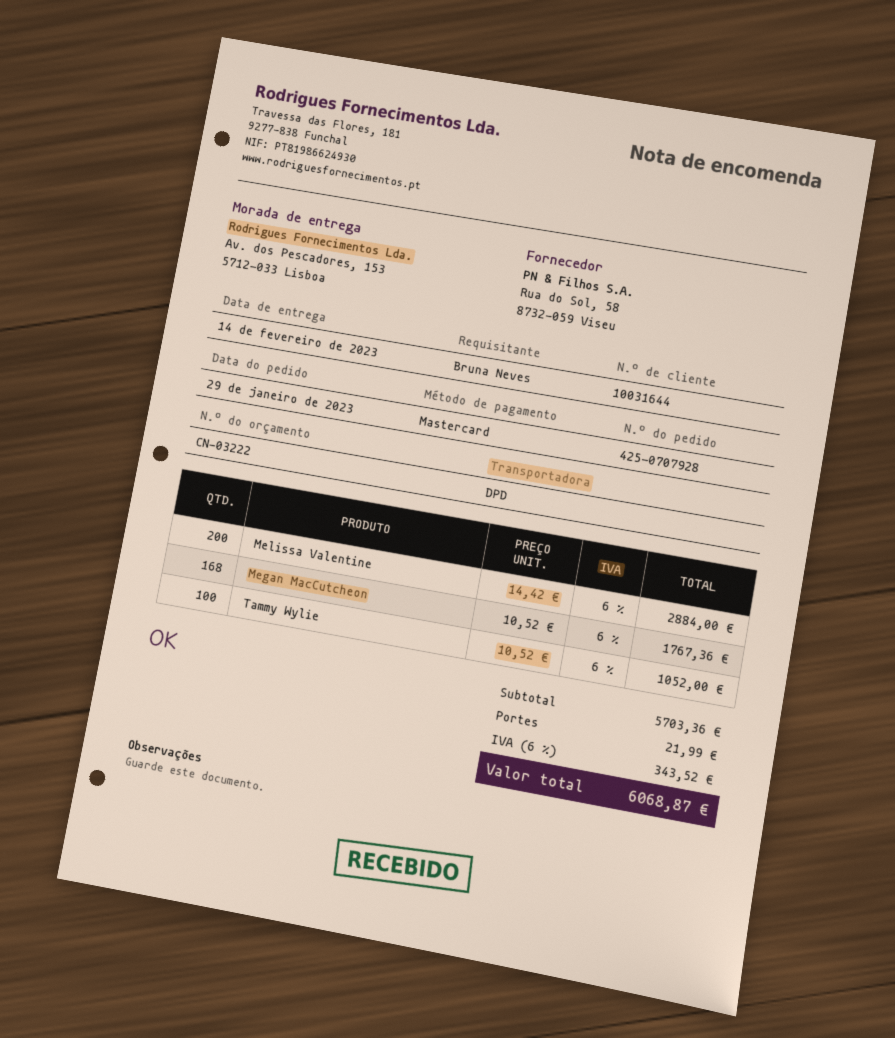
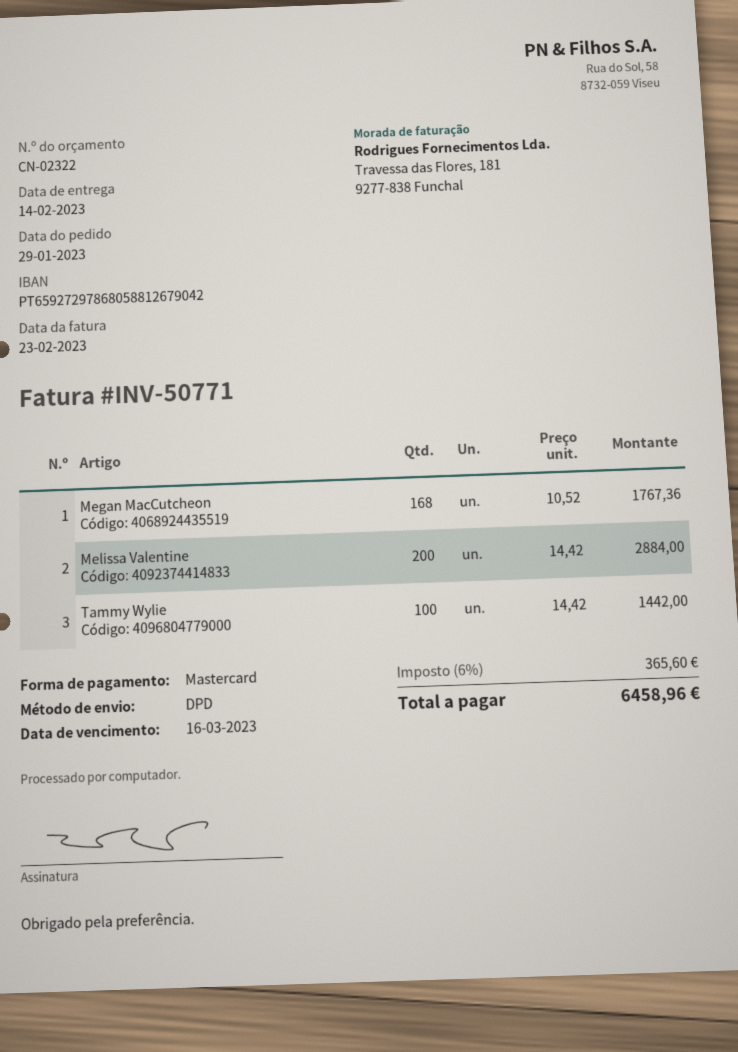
quote number: CN-03222 -> CN-02322
Tammy Wylie: 100 x 10.52 = 1052.00 -> 100 x 14.42 = 1442.00
shipping: 21.99 -> none
tax: 6% = 343.52 -> 6% = 365.60
total: 6068.87 -> 6458.96

